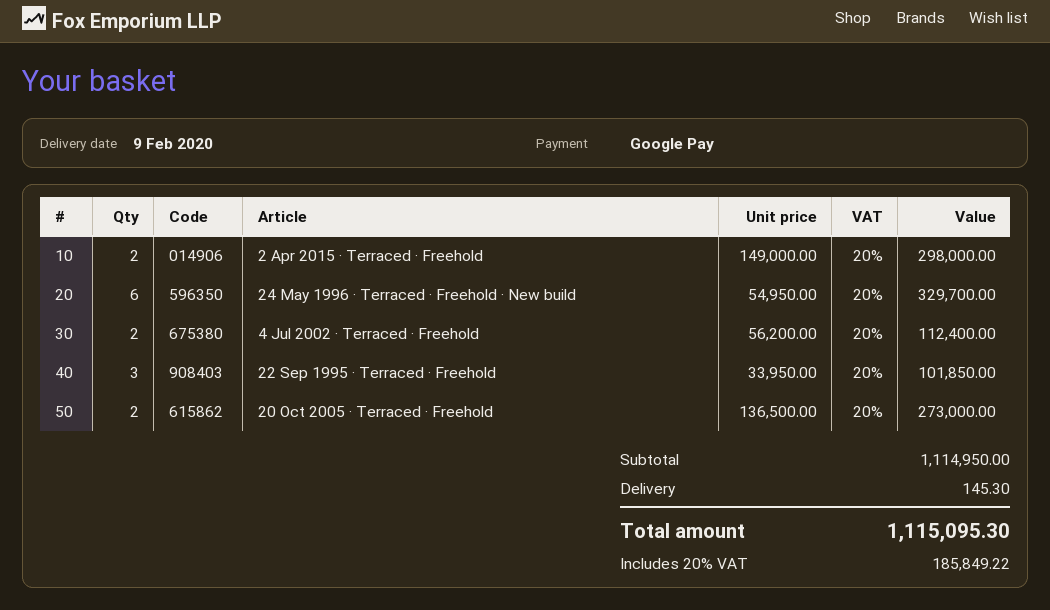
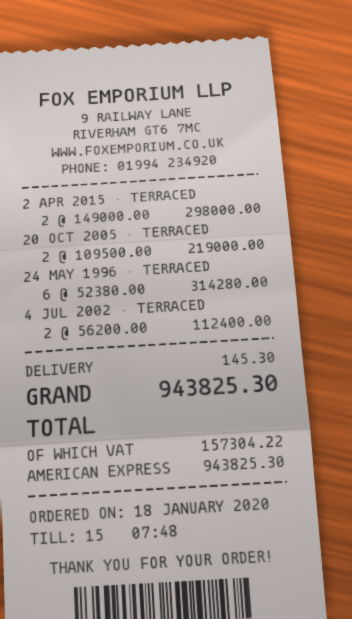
payment method: Google Pay -> American Express
24 May 1996 · Terraced · Freehold · New build: 6 x 54950.00 = 329700.00 -> 6 x 52380.00 = 314280.00
22 Sep 1995 · Terraced · Freehold: 3 x 33950.00 = 101850.00 -> none
20 Oct 2005 · Terraced · Freehold: 2 x 136500.00 = 273000.00 -> 2 x 109500.00 = 219000.00
tax: 185849.22 -> 157304.22
total: 1115095.30 -> 943825.30

